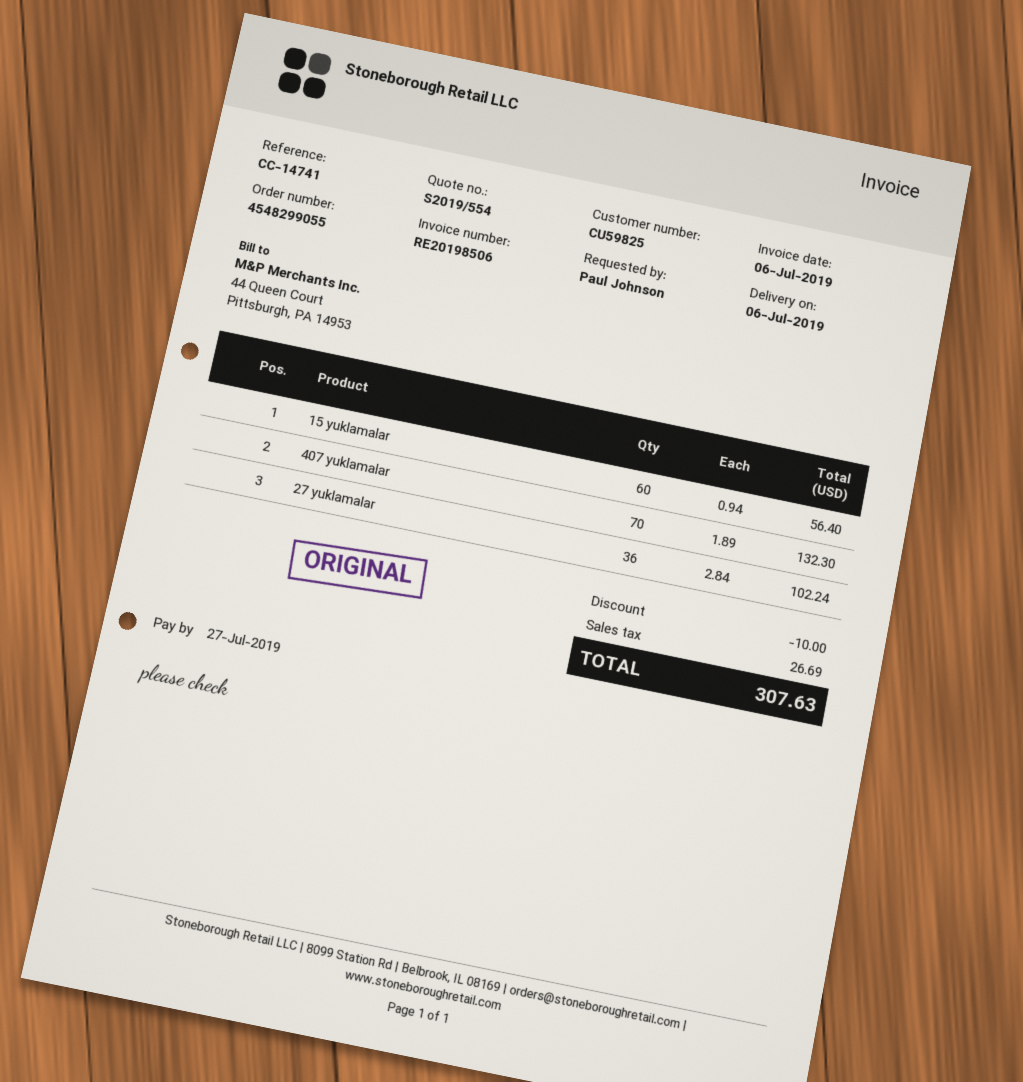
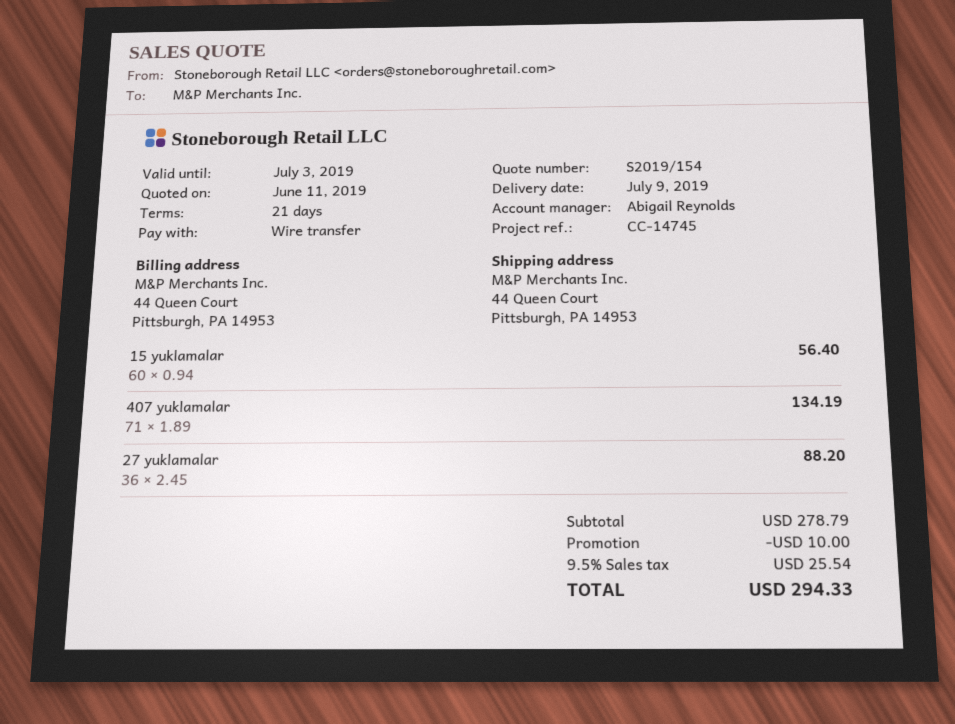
quote number: S2019/554 -> S2019/154
delivery date: 2019-07-06 -> 2019-07-09
reference: CC-14741 -> CC-14745
407 yuklamalar: 70 x 1.89 = 132.30 -> 71 x 1.89 = 134.19
27 yuklamalar: 36 x 2.84 = 102.24 -> 36 x 2.45 = 88.20
tax: 26.69 -> 25.54
total: 307.63 -> 294.33

